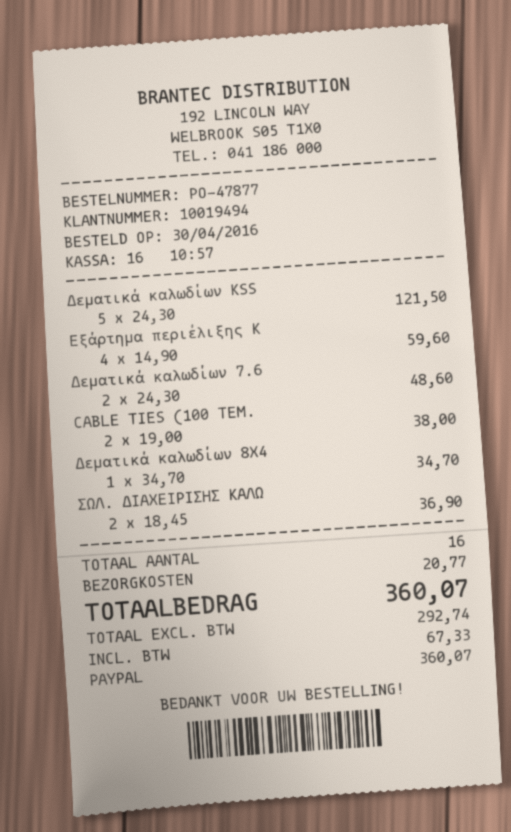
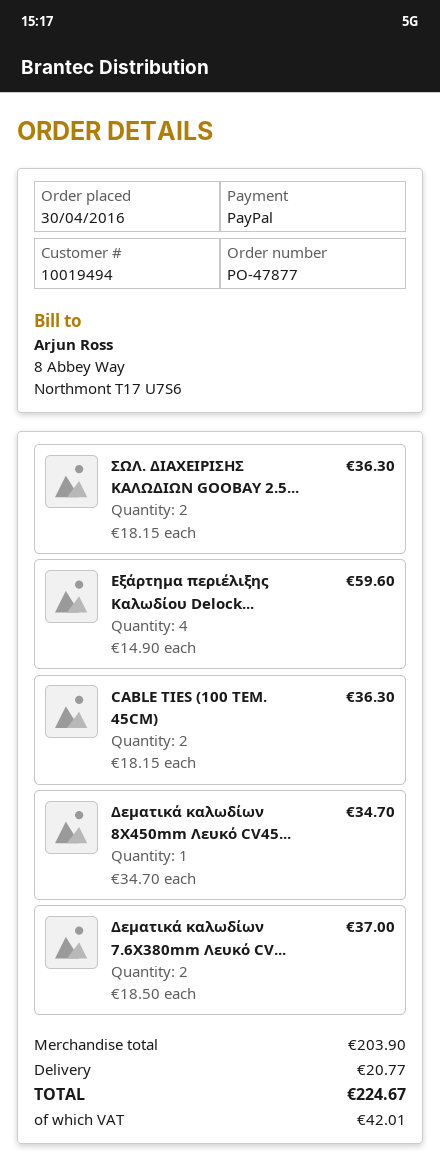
Δεματικά καλωδίων KSS: 5 x 24.30 = 121.50 -> none
Δεματικά καλωδίων 7.6: 2 x 24.30 = 48.60 -> 2 x 18.50 = 37.00
CABLE TIES (100 TEM.: 2 x 19.00 = 38.00 -> 2 x 18.15 = 36.30
ΣΩΛ. ΔΙΑΧΕΙΡΙΣΗΣ ΚΑΛΩ: 2 x 18.45 = 36.90 -> 2 x 18.15 = 36.30
tax: 67.33 -> 42.01
total: 360.07 -> 224.67

